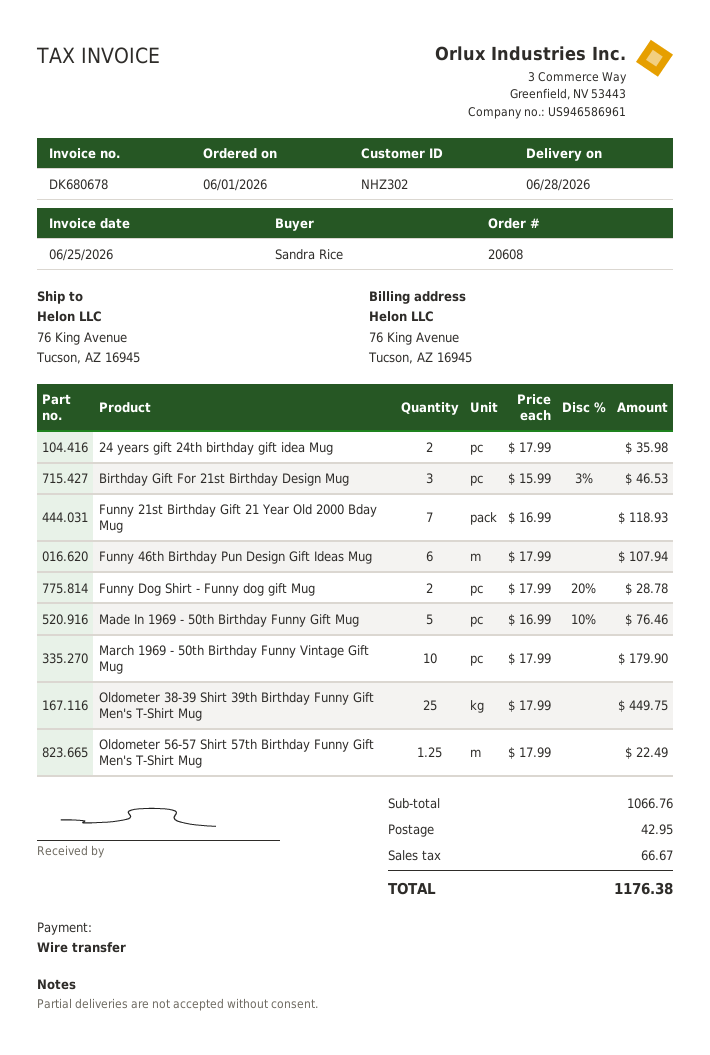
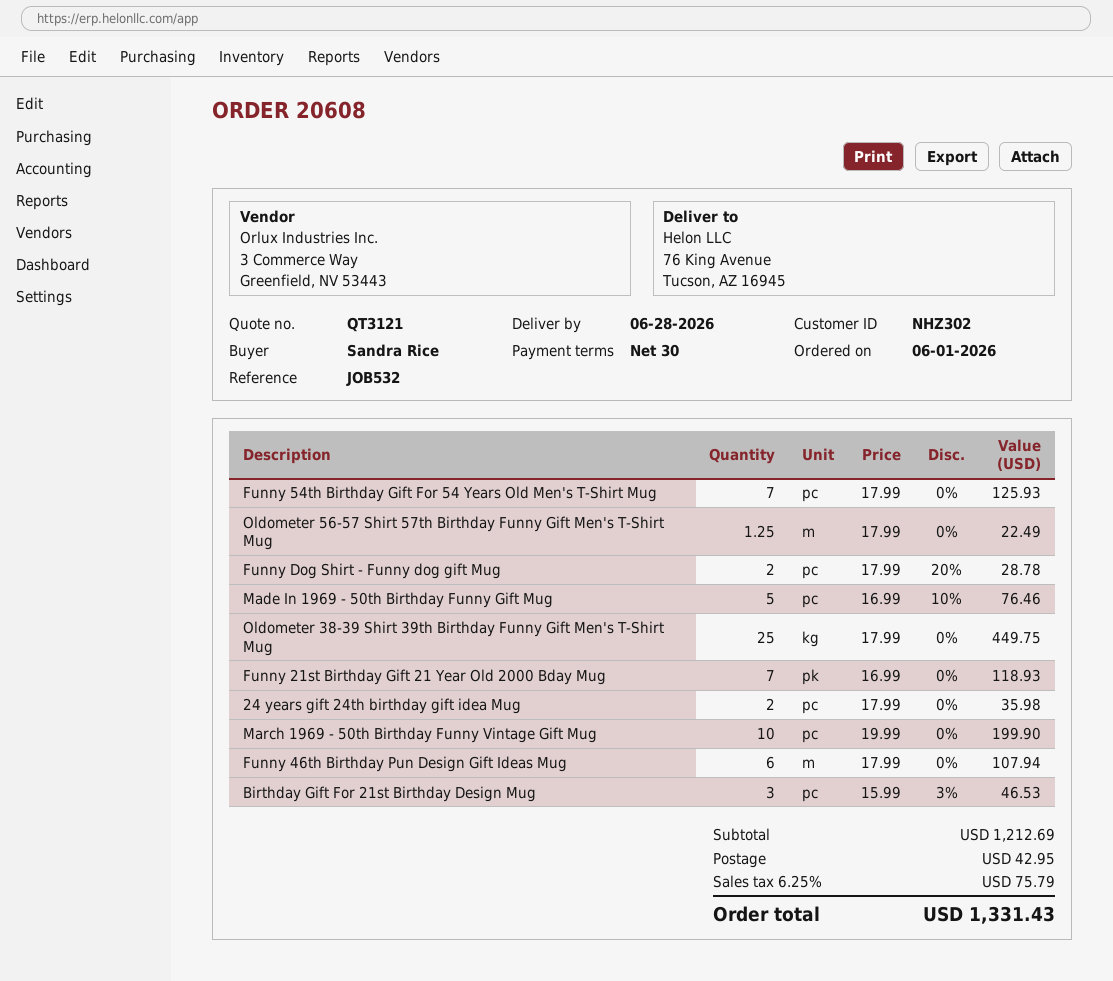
March 1969 - 50th Birthday Funny Vintage Gift Mug: 10 x 17.99 = 179.90 -> 10 x 19.99 = 199.90
Funny 54th Birthday Gift For 54 Years Old Men's T-Shirt Mug: none -> 7 x 17.99 = 125.93
subtotal: 1066.76 -> 1212.69
tax: 66.67 -> 75.79
total: 1176.38 -> 1331.43

